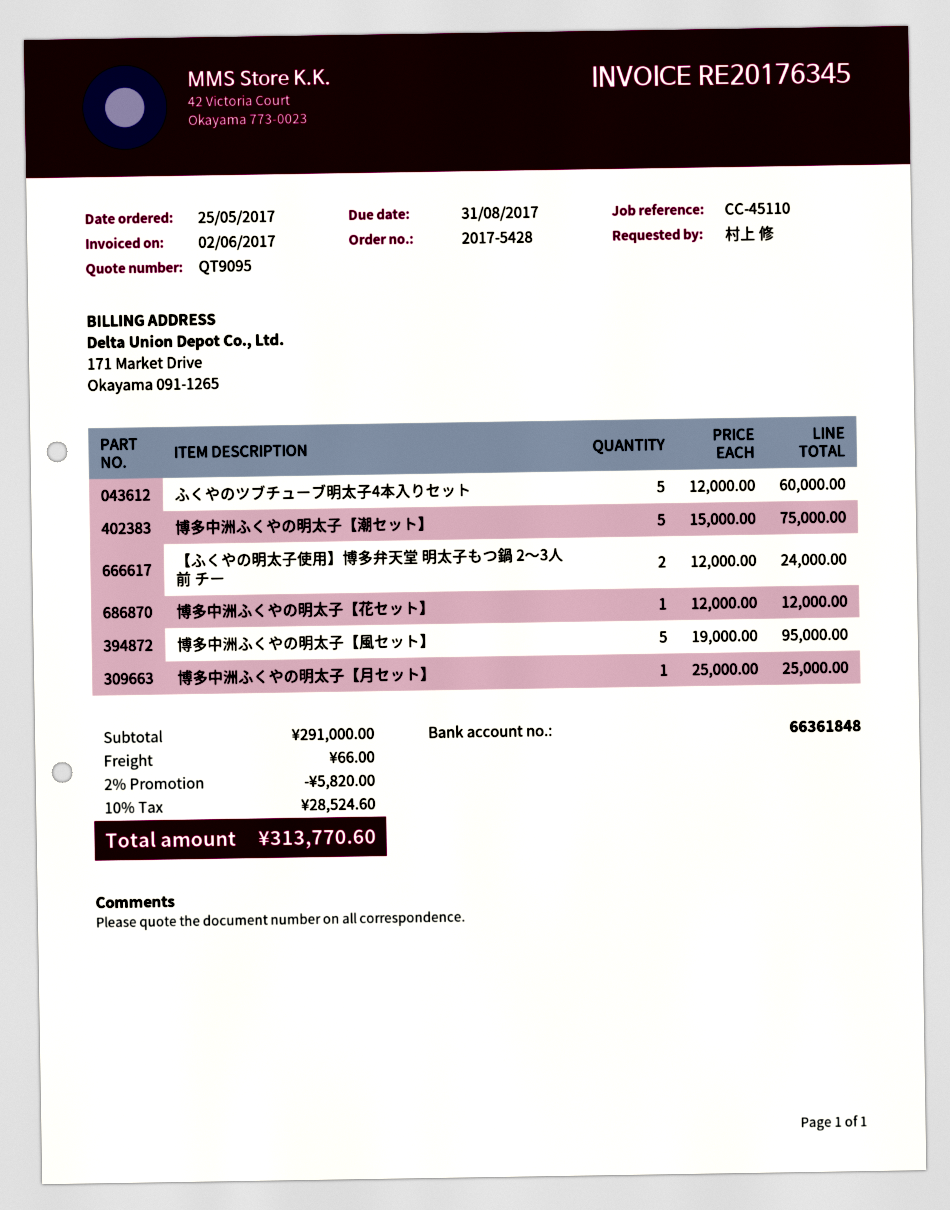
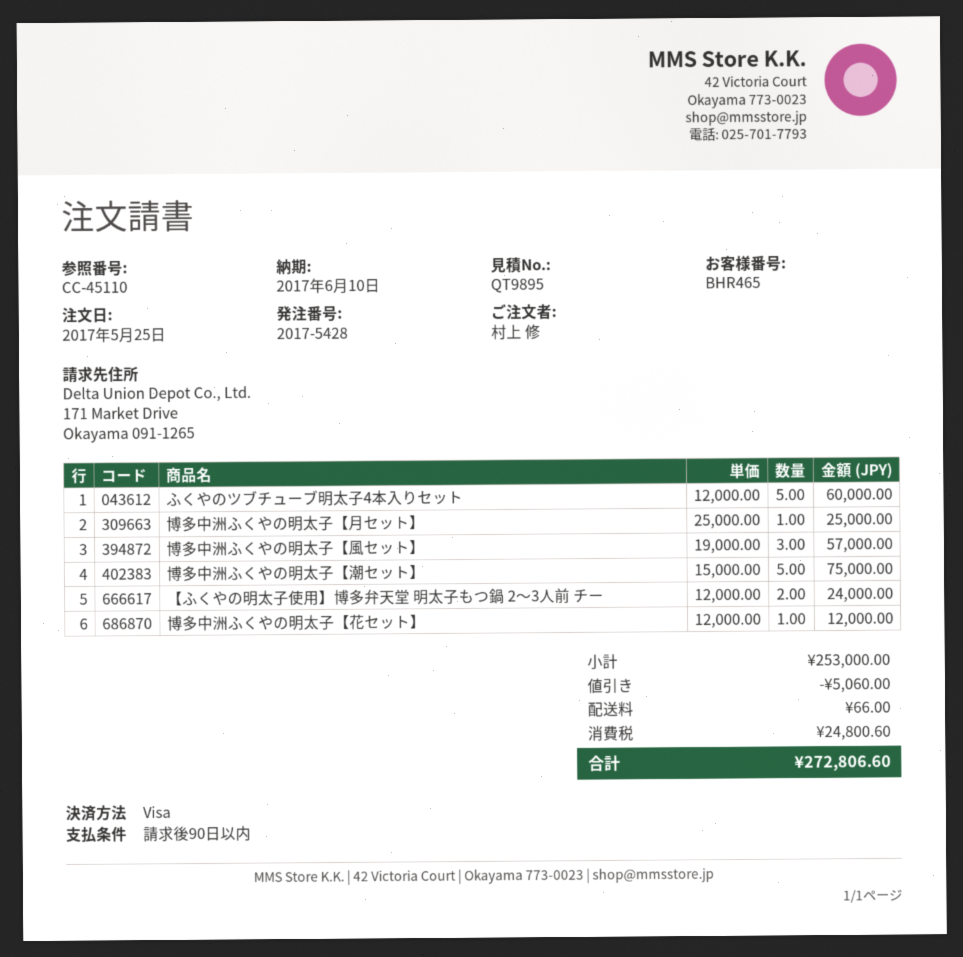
quote number: QT9095 -> QT9895
博多中洲ふくやの明太子【風セット】: 5 x 19000.00 = 95000.00 -> 3 x 19000.00 = 57000.00
subtotal: 291000.00 -> 253000.00
discount: 5820.00 -> 5060.00
tax: 28524.60 -> 24800.60
total: 313770.60 -> 272806.60

